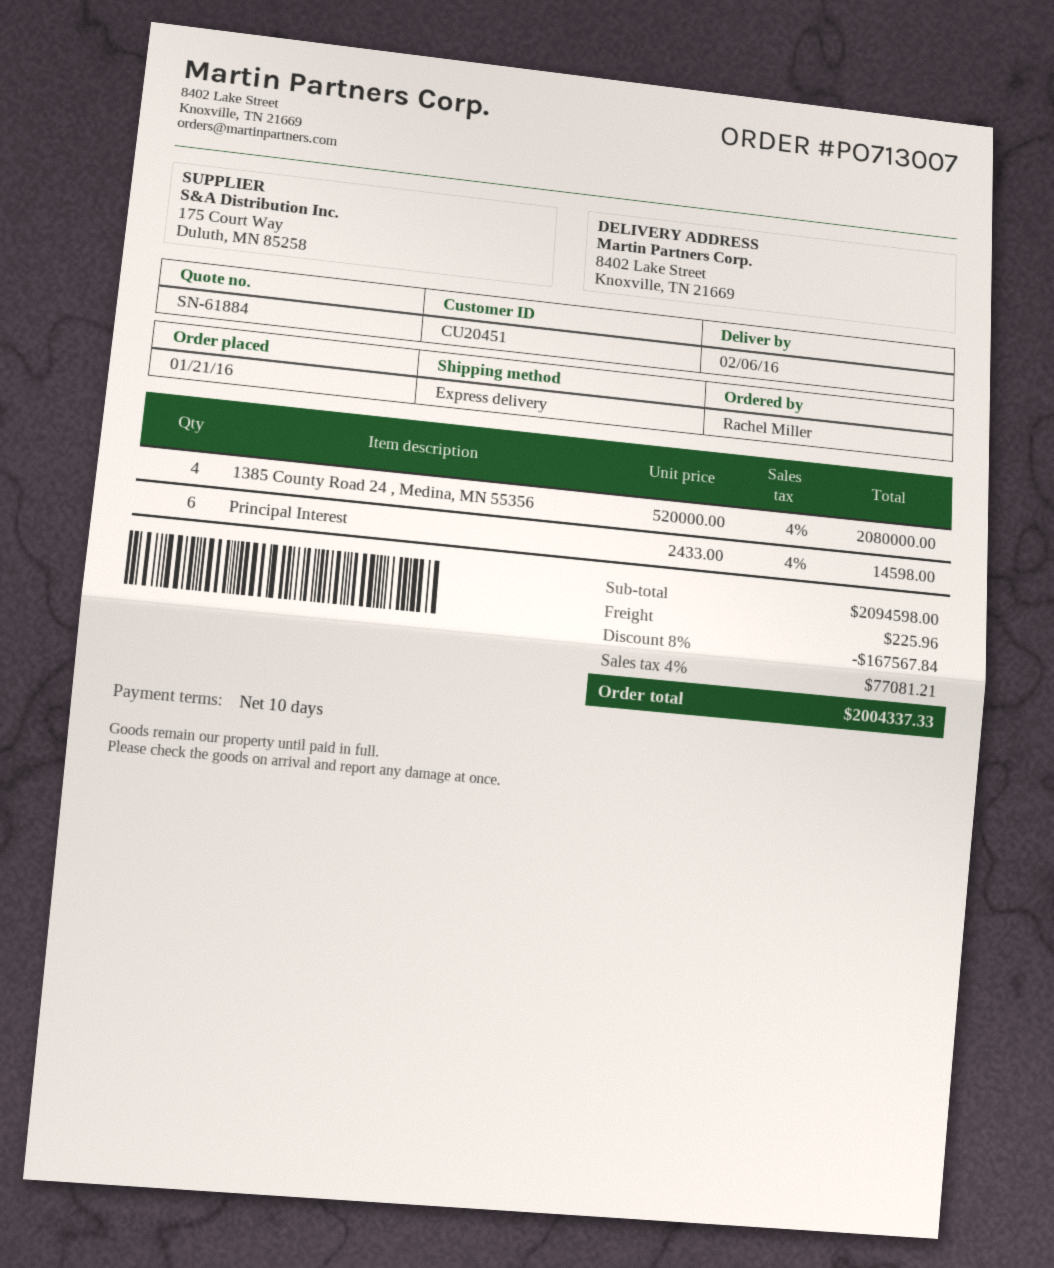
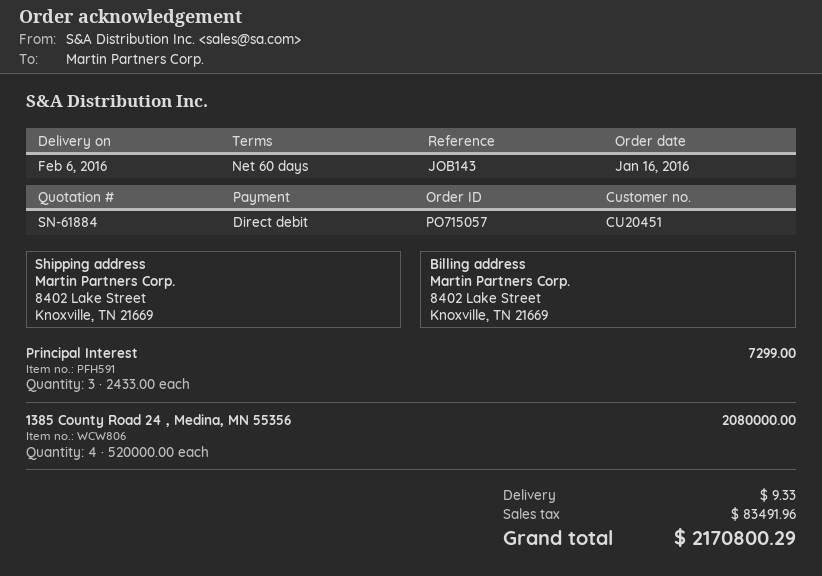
order number: PO713007 -> PO715057
order date: 2016-01-21 -> 2016-01-16
payment terms: 10 days -> 60 days
Principal Interest: 6 x 2433.00 = 14598.00 -> 3 x 2433.00 = 7299.00
discount: 8% = 167567.84 -> none
shipping: 225.96 -> 9.33
tax: 77081.21 -> 83491.96
total: 2004337.33 -> 2170800.29

